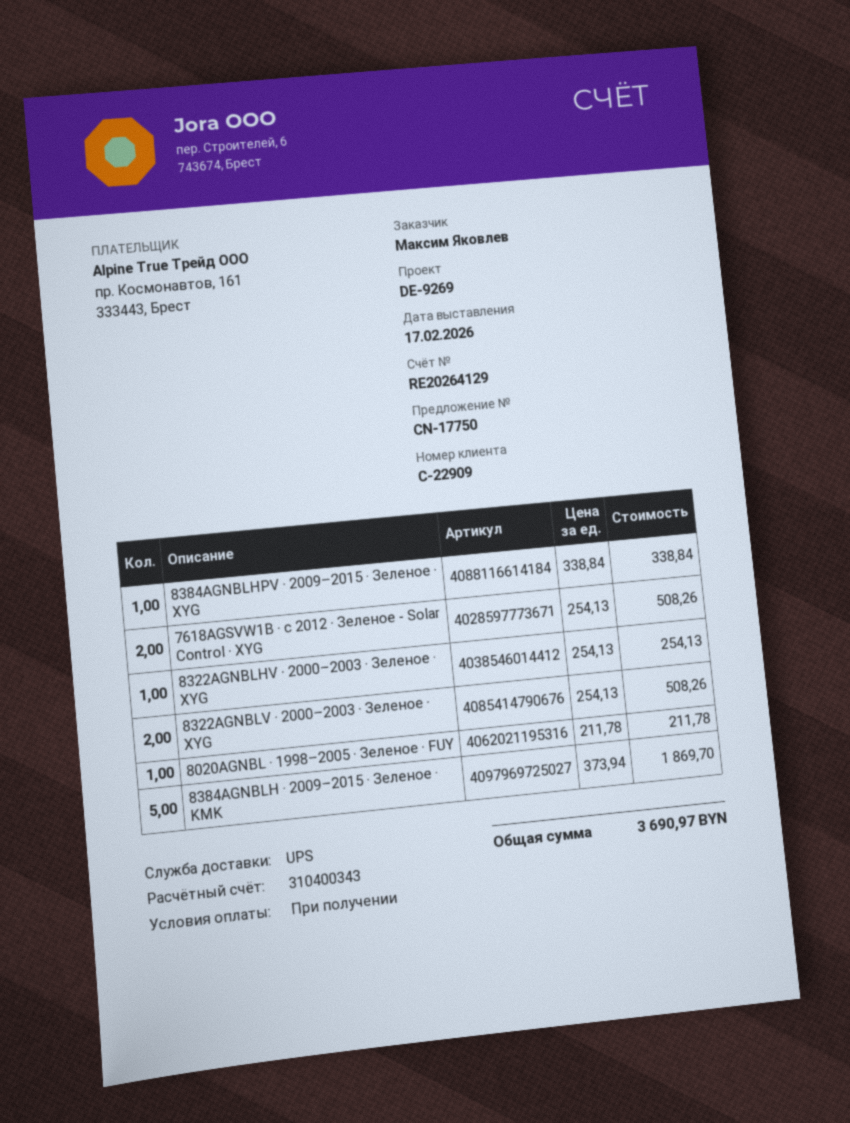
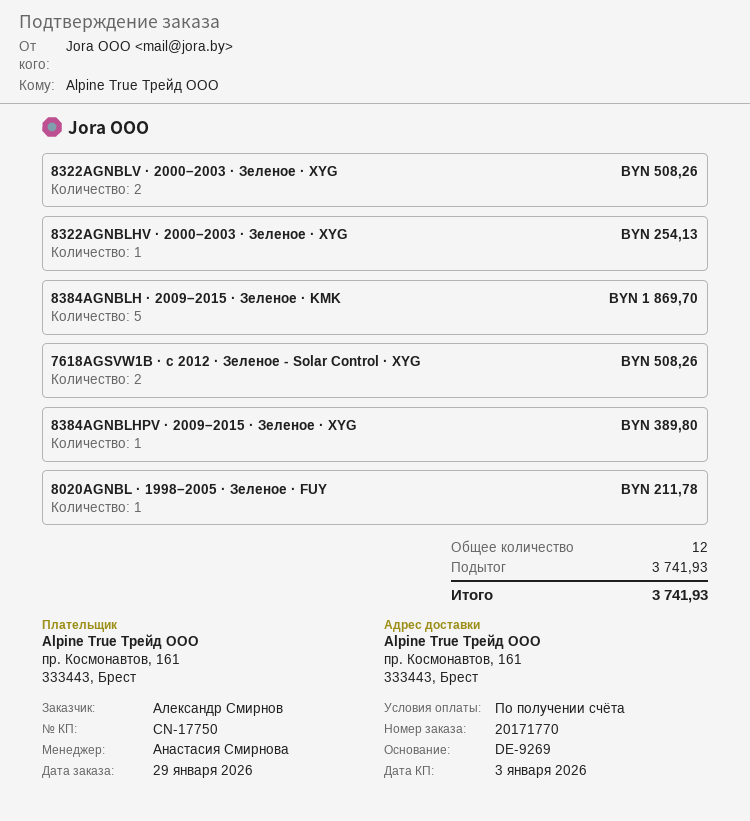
ordered by: Максим Яковлев -> Александр Смирнов
8384AGNBLHPV · 2009–2015 · Зеленое · XYG: 1 for 338.84 -> 1 for 389.80
total: 3690.97 -> 3741.93

